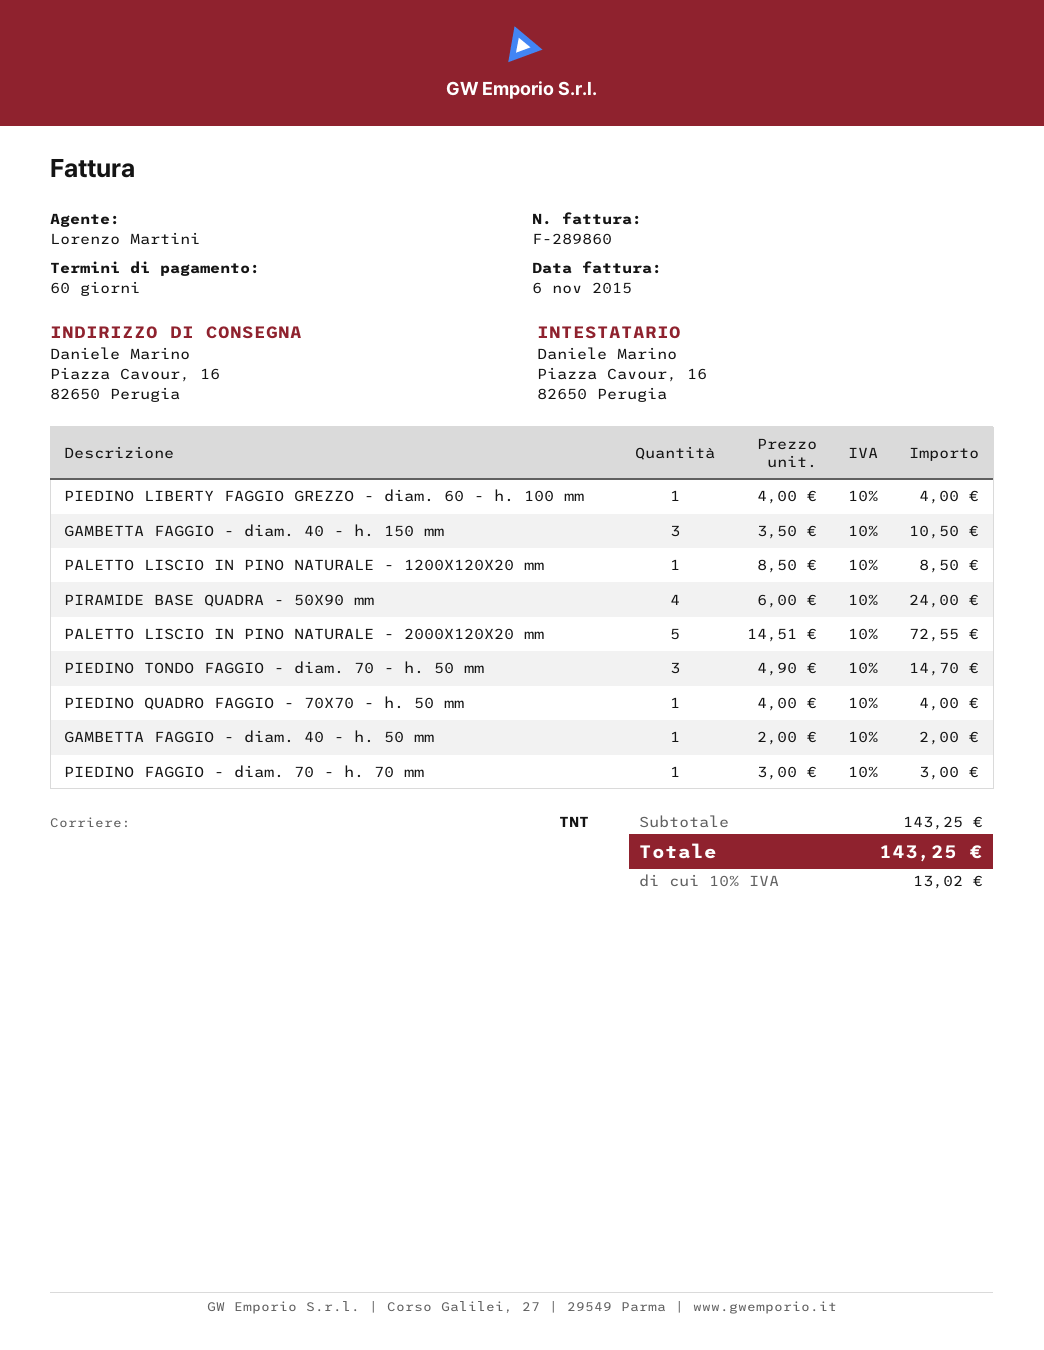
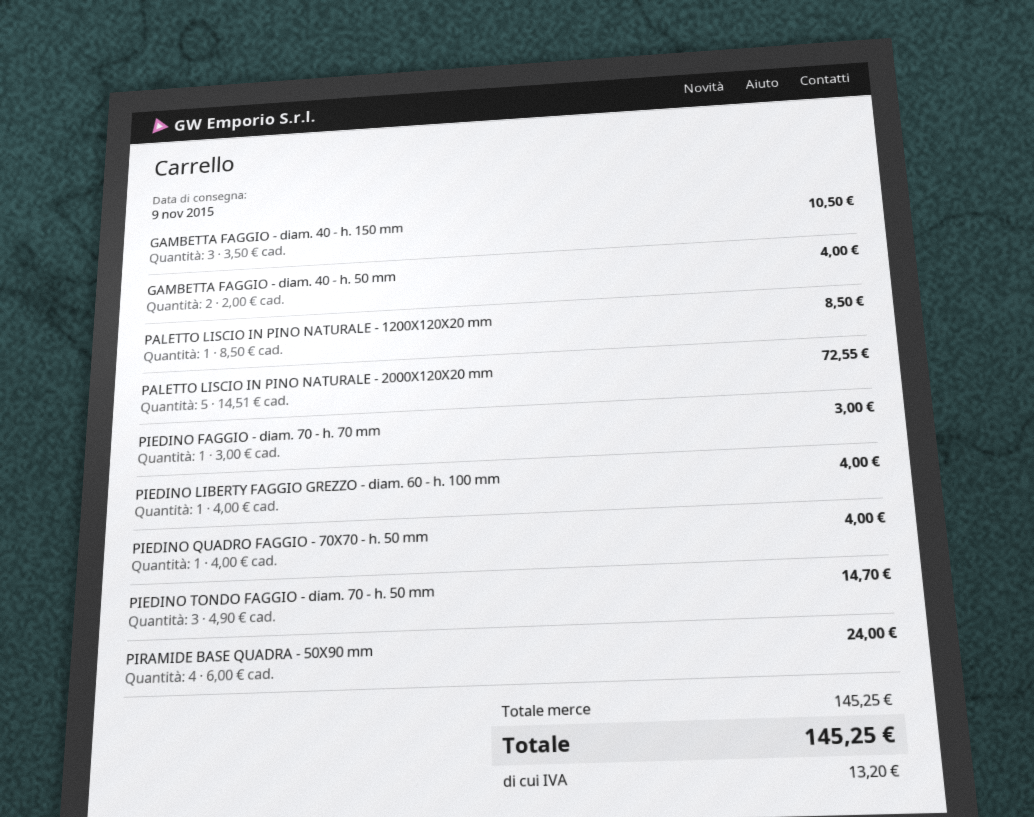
GAMBETTA FAGGIO - diam. 40 - h. 50 mm: 1 x 2.00 = 2.00 -> 2 x 2.00 = 4.00
subtotal: 143.25 -> 145.25
tax: 13.02 -> 13.20
total: 143.25 -> 145.25

